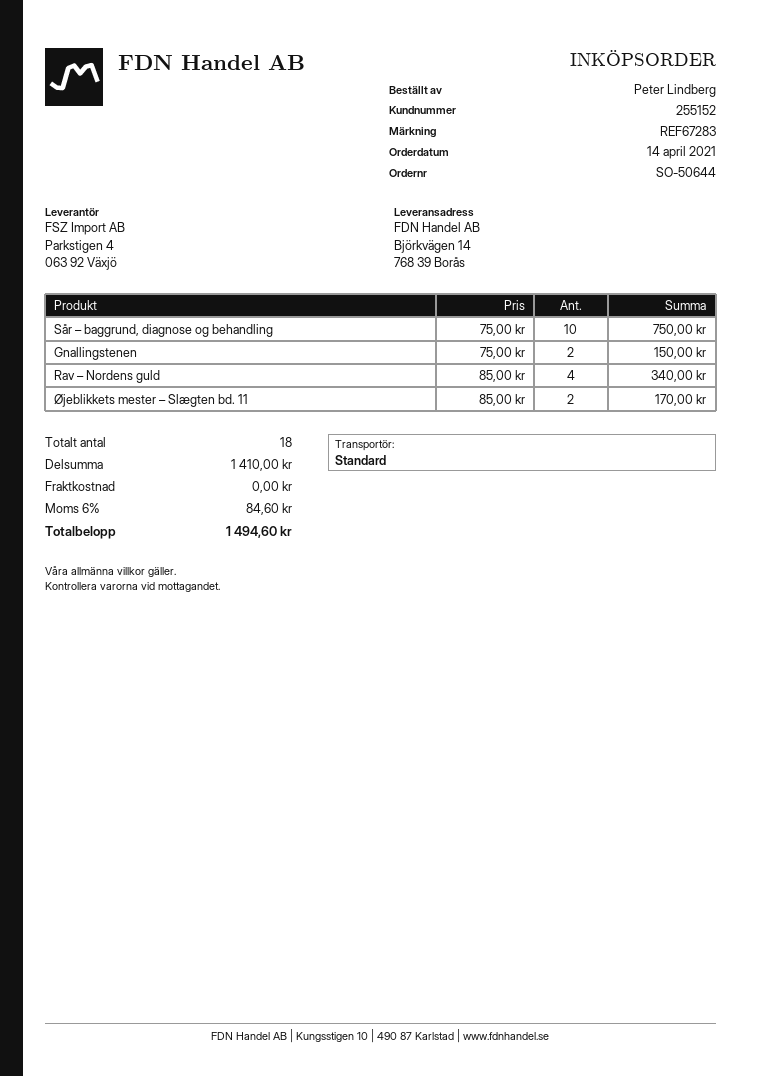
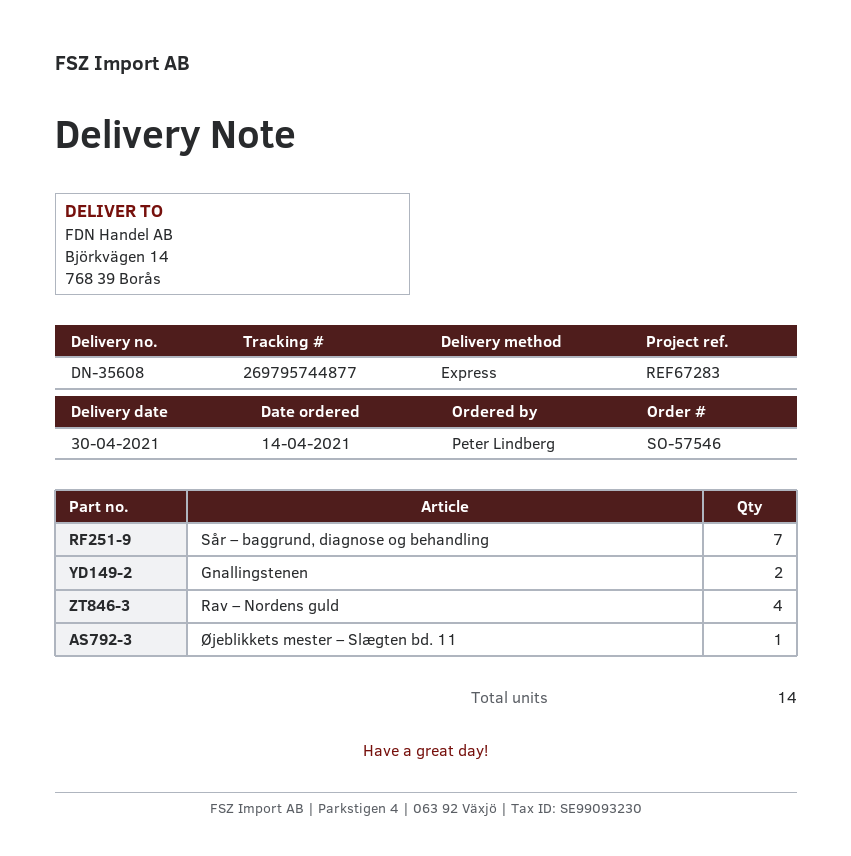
order number: SO-50644 -> SO-57546
shipping method: standard -> express
Sår – baggrund, diagnose og behandling: 10 -> 7
Øjeblikkets mester – Slægten bd. 11: 2 -> 1
total quantity: 18 -> 14

